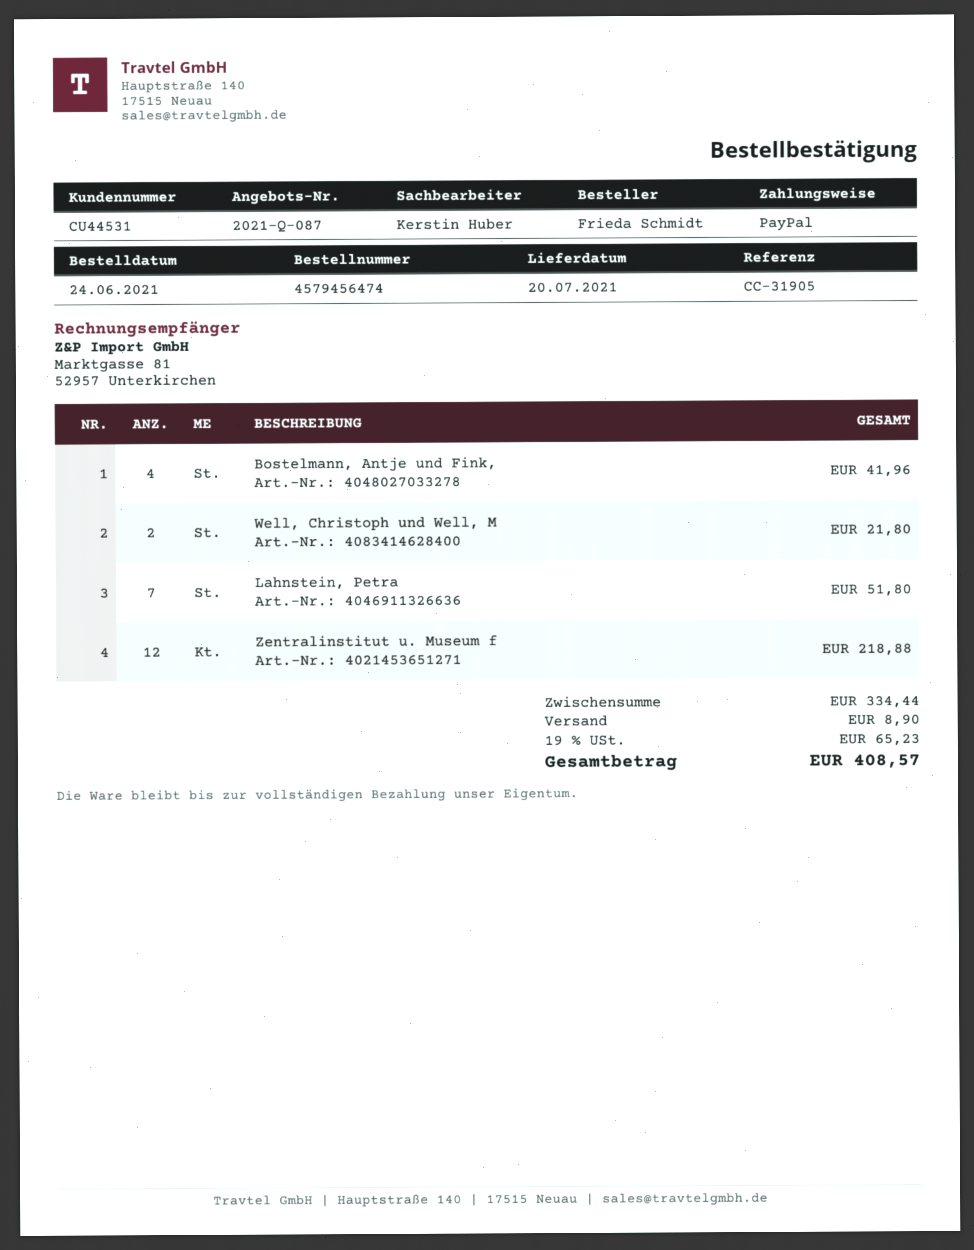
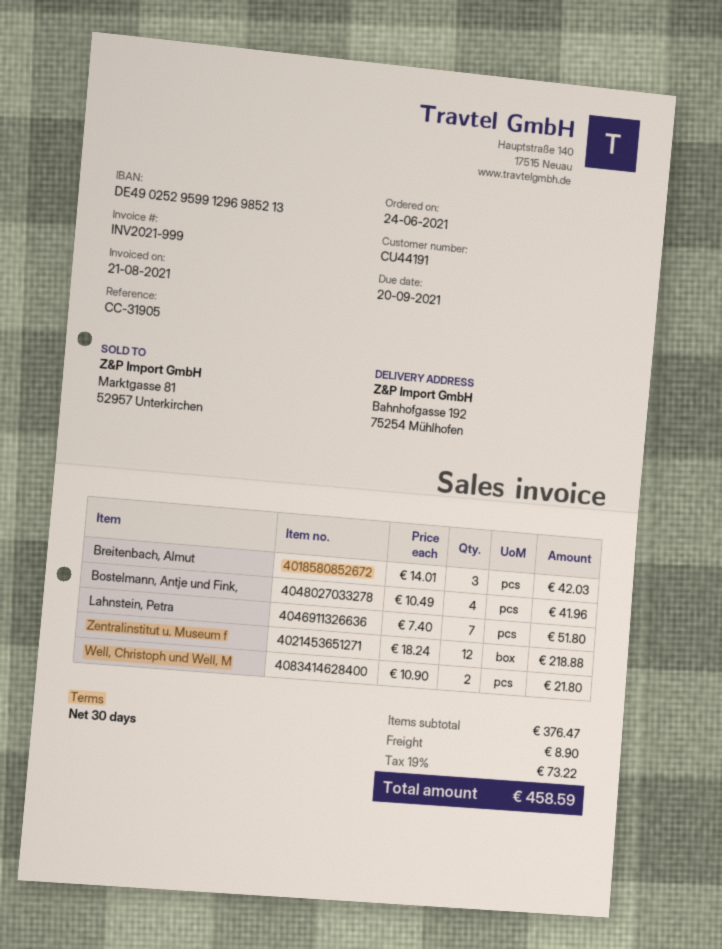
customer number: CU44531 -> CU44191
Breitenbach, Almut: none -> 3 for 42.03
subtotal: 334.44 -> 376.47
tax: 19% = 65.23 -> 19% = 73.22
total: 408.57 -> 458.59

